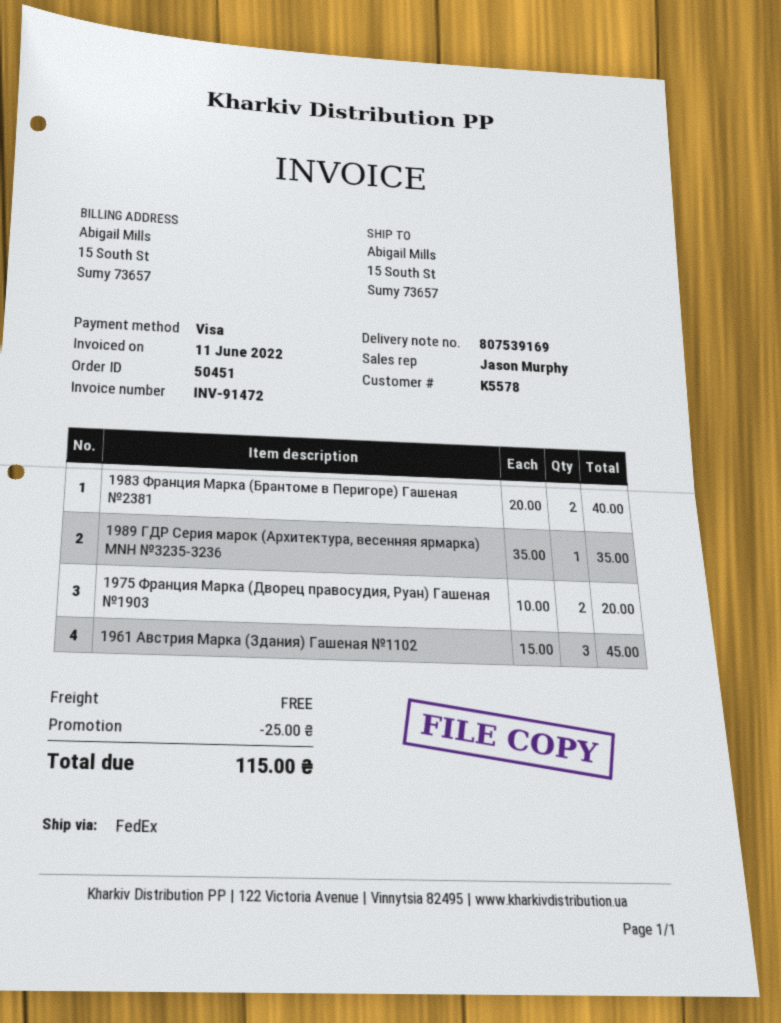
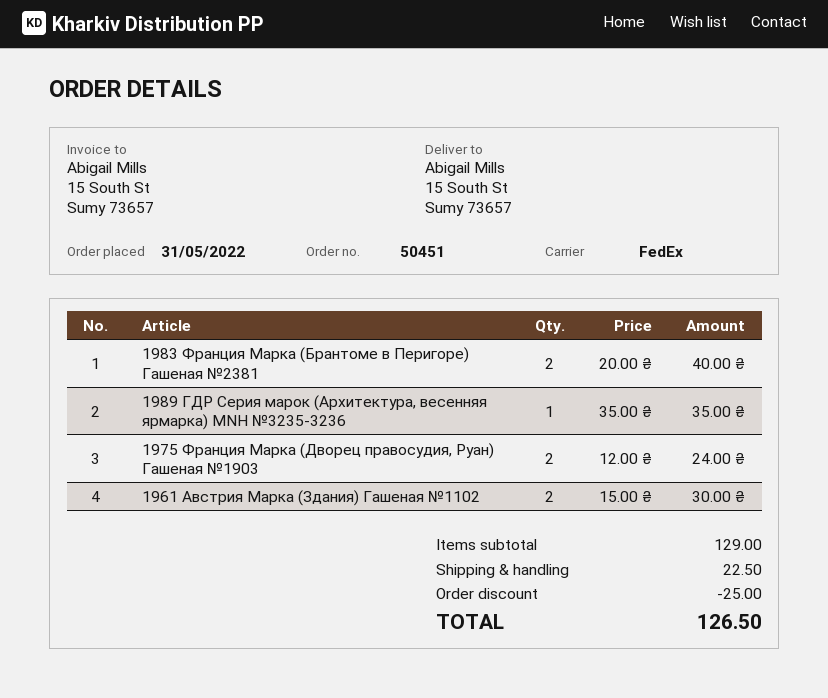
1975 Франция Марка (Дворец правосудия, Руан) Гашеная №1903: 2 x 10.00 = 20.00 -> 2 x 12.00 = 24.00
1961 Австрия Марка (Здания) Гашеная №1102: 3 x 15.00 = 45.00 -> 2 x 15.00 = 30.00
shipping: 0.00 -> 22.50
total: 115.00 -> 126.50

